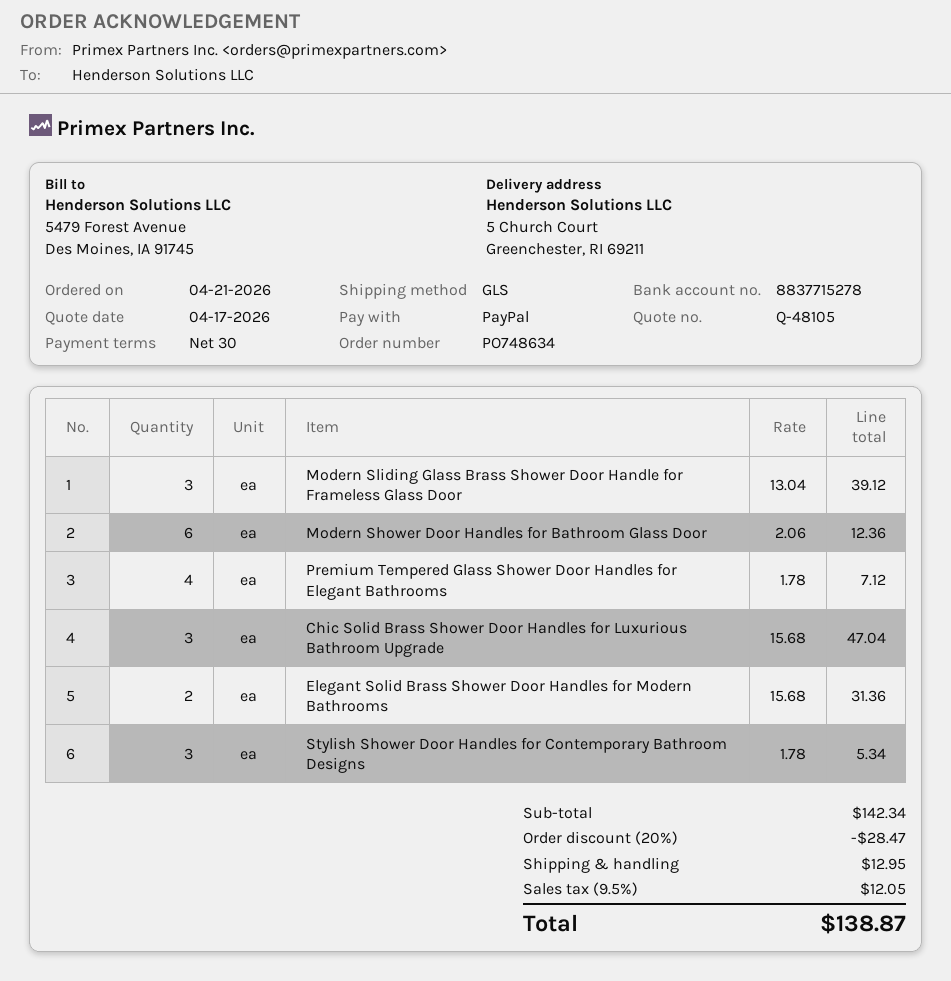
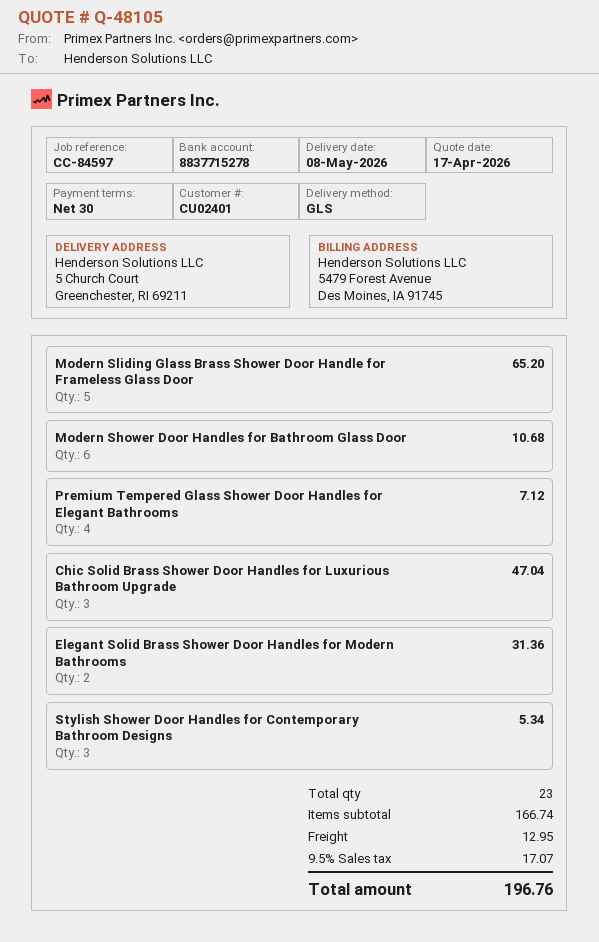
Modern Sliding Glass Brass Shower Door Handle for Frameless Glass Door: 3 for 39.12 -> 5 for 65.20
Modern Shower Door Handles for Bathroom Glass Door: 6 for 12.36 -> 6 for 10.68
subtotal: 142.34 -> 166.74
discount: 20% = 28.47 -> none
tax: 9.5% = 12.05 -> 9.5% = 17.07
total: 138.87 -> 196.76

